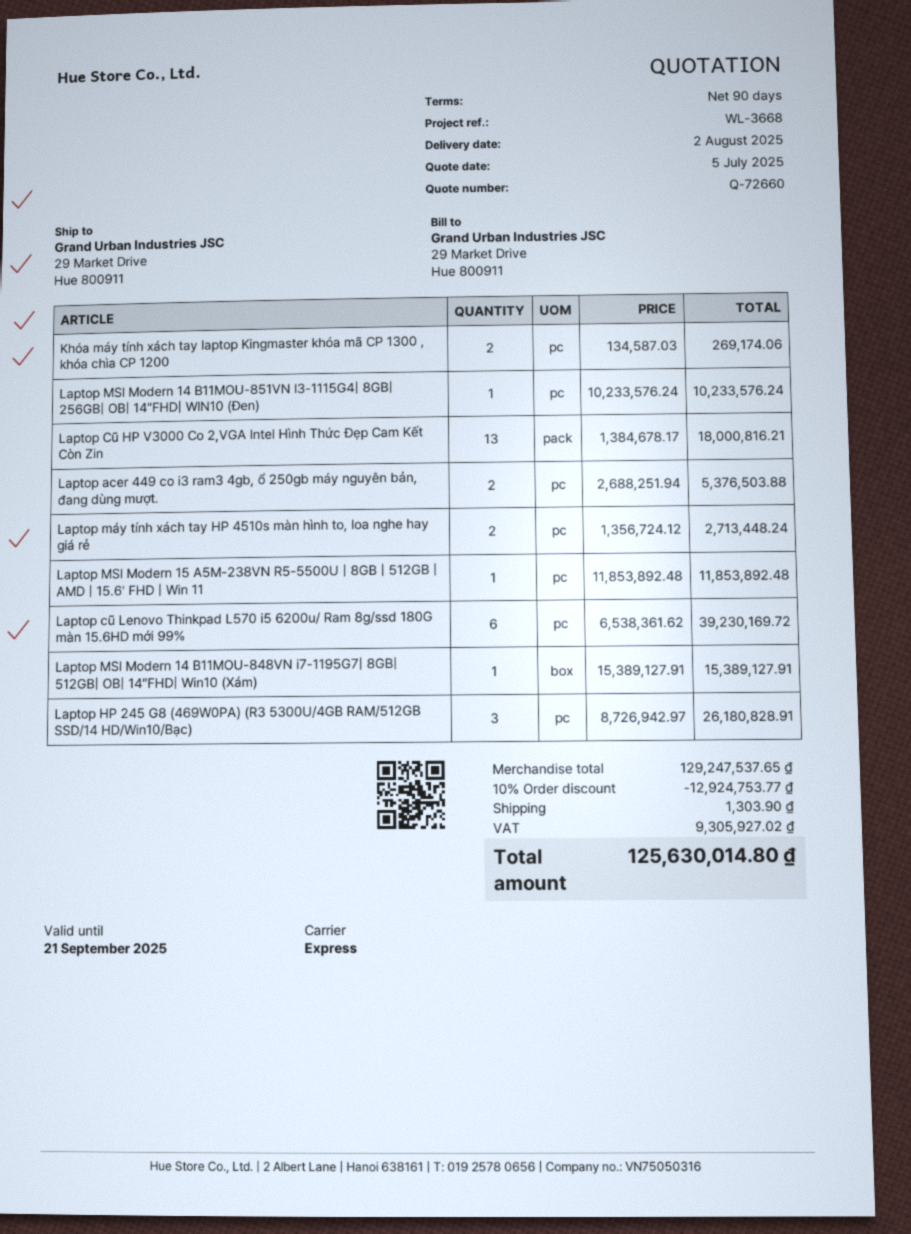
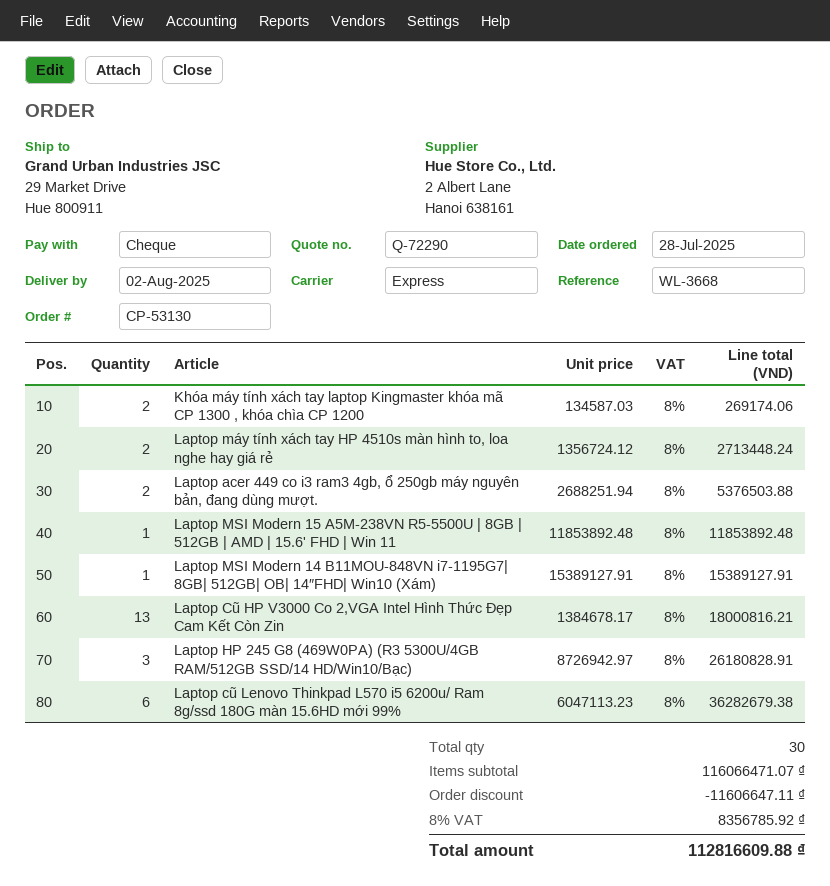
quote number: Q-72660 -> Q-72290
Laptop MSI Modern 14 B11MOU-851VN I3-1115G4| 8GB| 256GB| OB| 14″FHD| WIN10 (Đen): 1 x 10233576.24 = 10233576.24 -> none
Laptop cũ Lenovo Thinkpad L570 i5 6200u/ Ram 8g/ssd 180G màn 15.6HD mới 99%: 6 x 6538361.62 = 39230169.72 -> 6 x 6047113.23 = 36282679.38
subtotal: 129247537.65 -> 116066471.07
discount: 12924753.77 -> 11606647.11
shipping: 1303.90 -> none
tax: 9305927.02 -> 8356785.92
total: 125630014.80 -> 112816609.88

